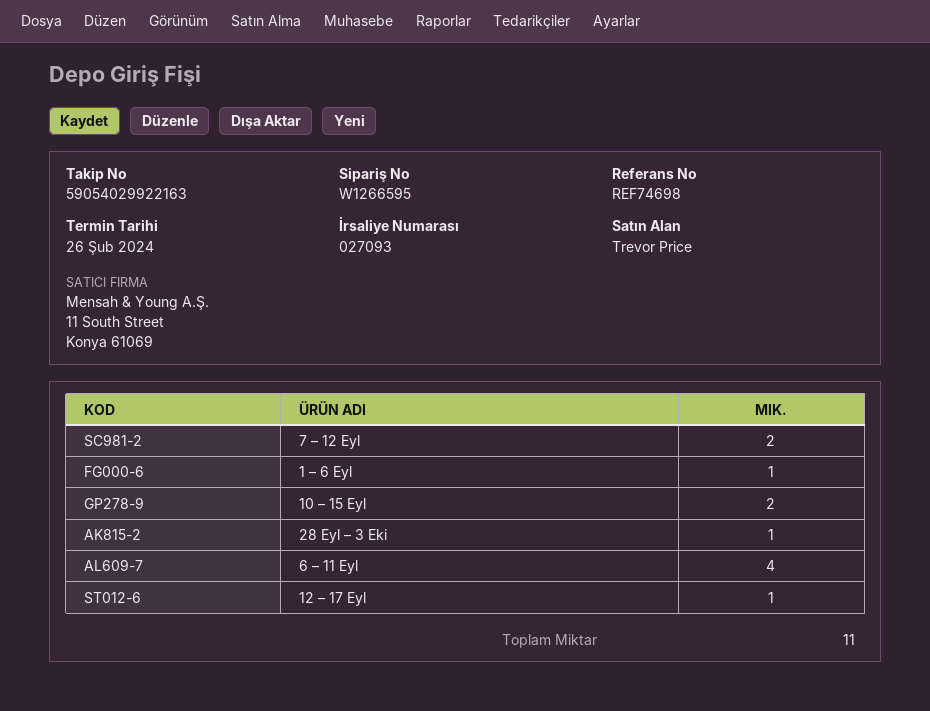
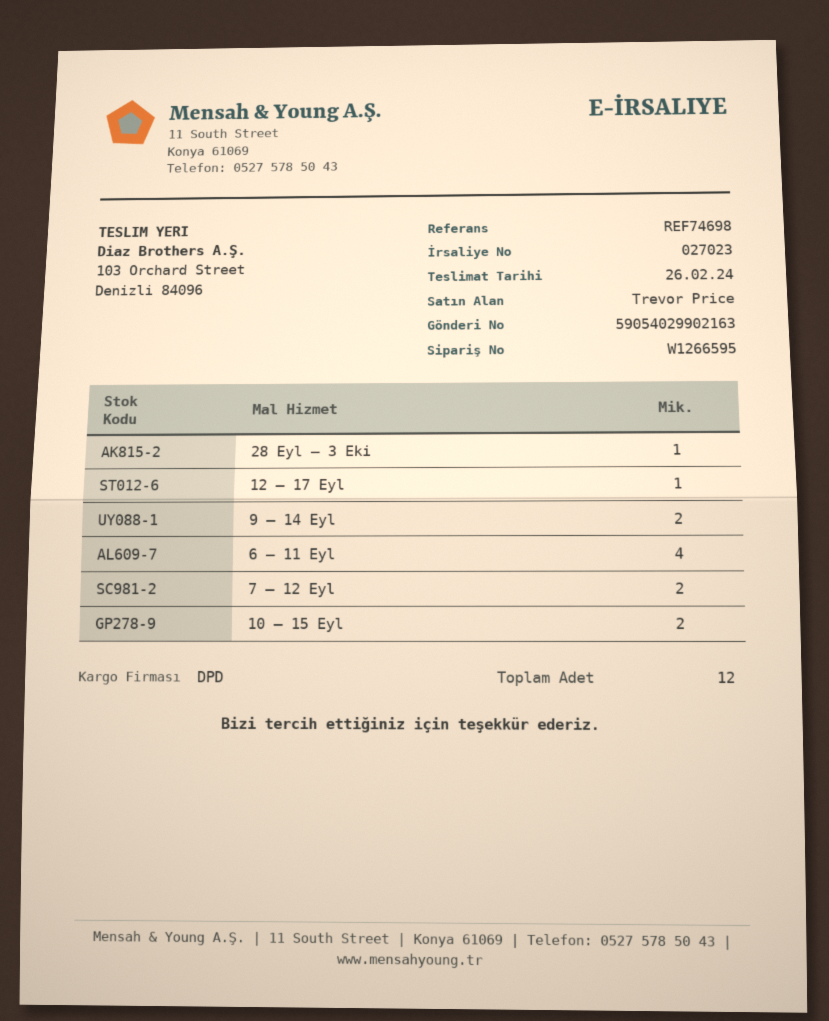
delivery note number: 027093 -> 027023
tracking number: 59054029922163 -> 59054029902163
1 – 6 Eyl: 1 -> none
9 – 14 Eyl: none -> 2
total quantity: 11 -> 12

